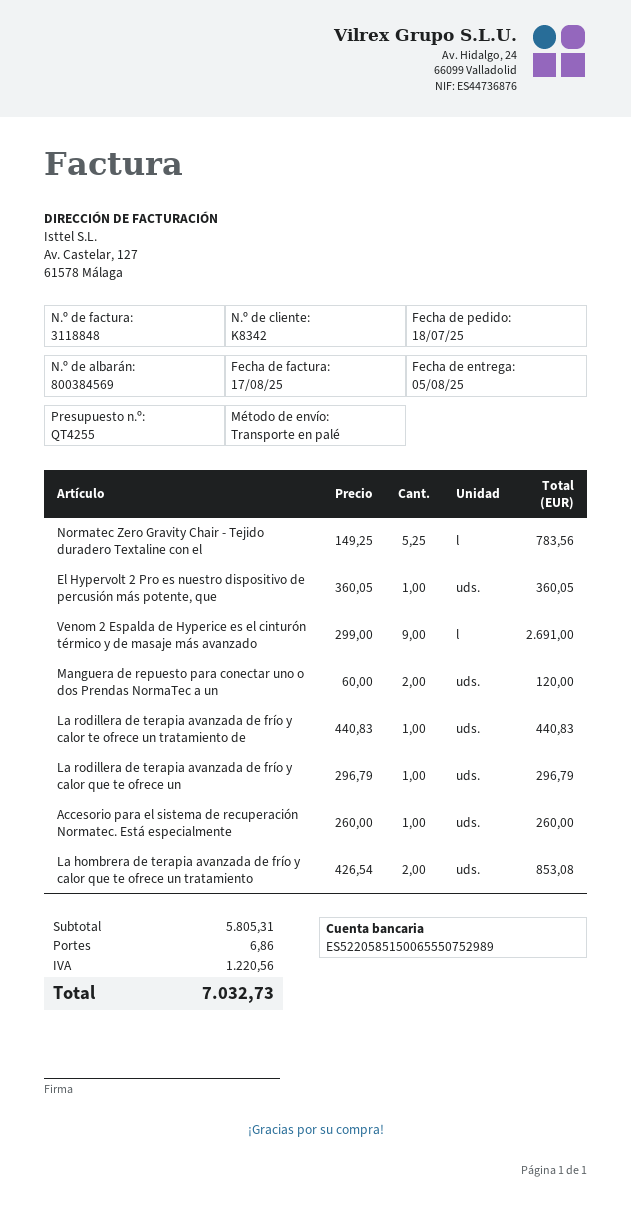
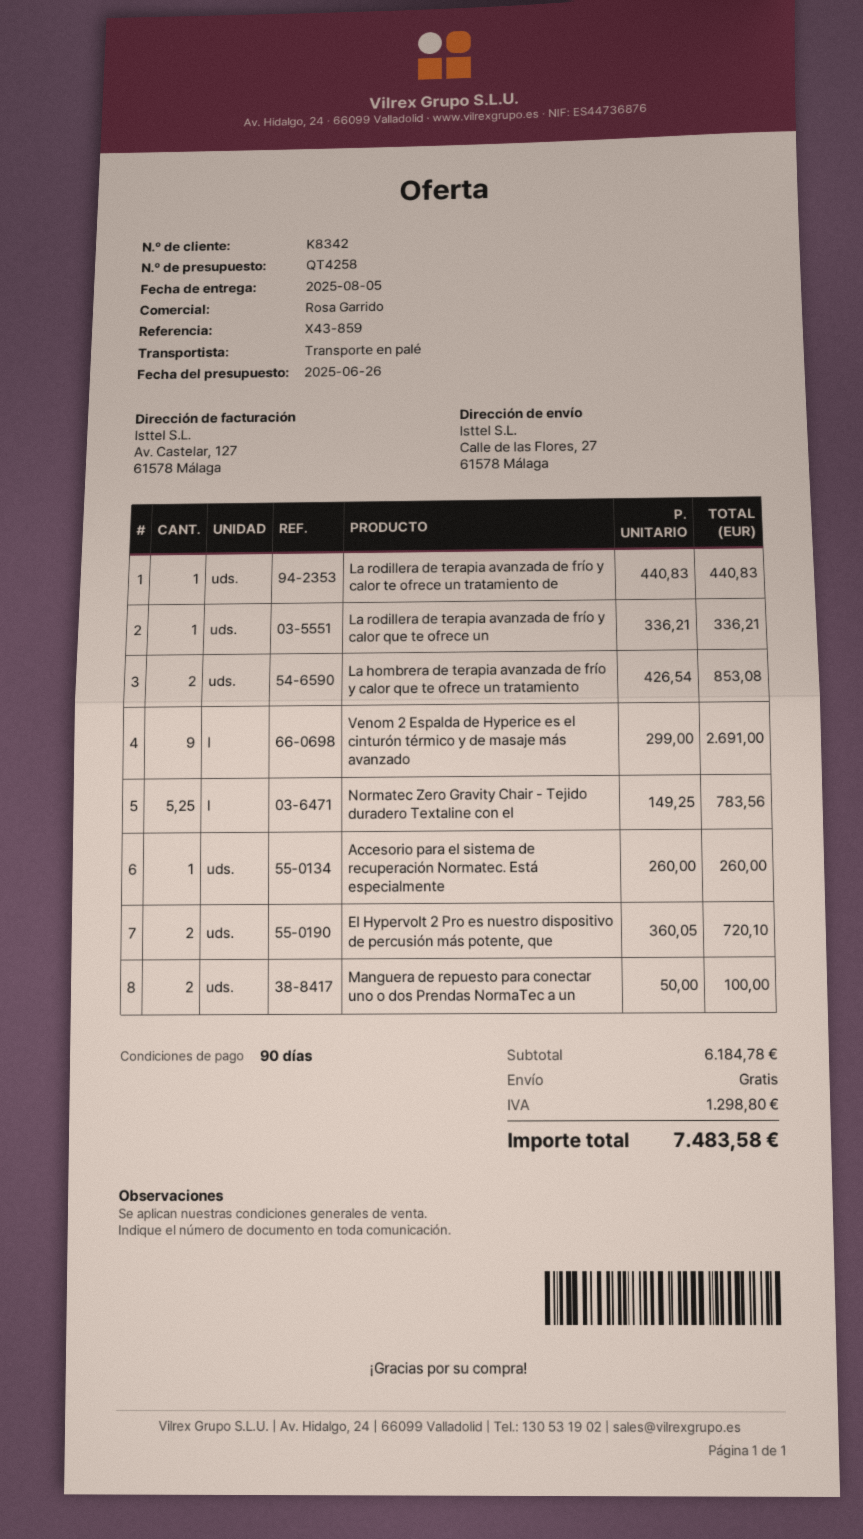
quote number: QT4255 -> QT4258
El Hypervolt 2 Pro es nuestro dispositivo de percusión más potente, que: 1 x 360.05 = 360.05 -> 2 x 360.05 = 720.10
Manguera de repuesto para conectar uno o dos Prendas NormaTec a un: 2 x 60.00 = 120.00 -> 2 x 50.00 = 100.00
La rodillera de terapia avanzada de frío y calor que te ofrece un: 1 x 296.79 = 296.79 -> 1 x 336.21 = 336.21
subtotal: 5805.31 -> 6184.78
shipping: 6.86 -> 0.00
tax: 1220.56 -> 1298.80
total: 7032.73 -> 7483.58

